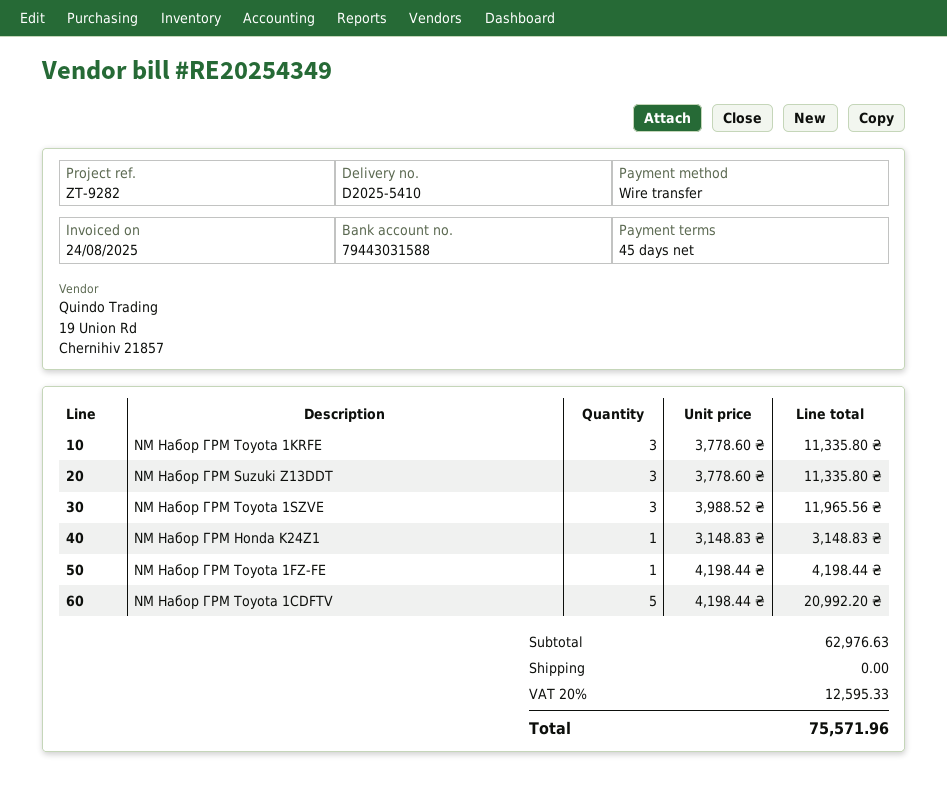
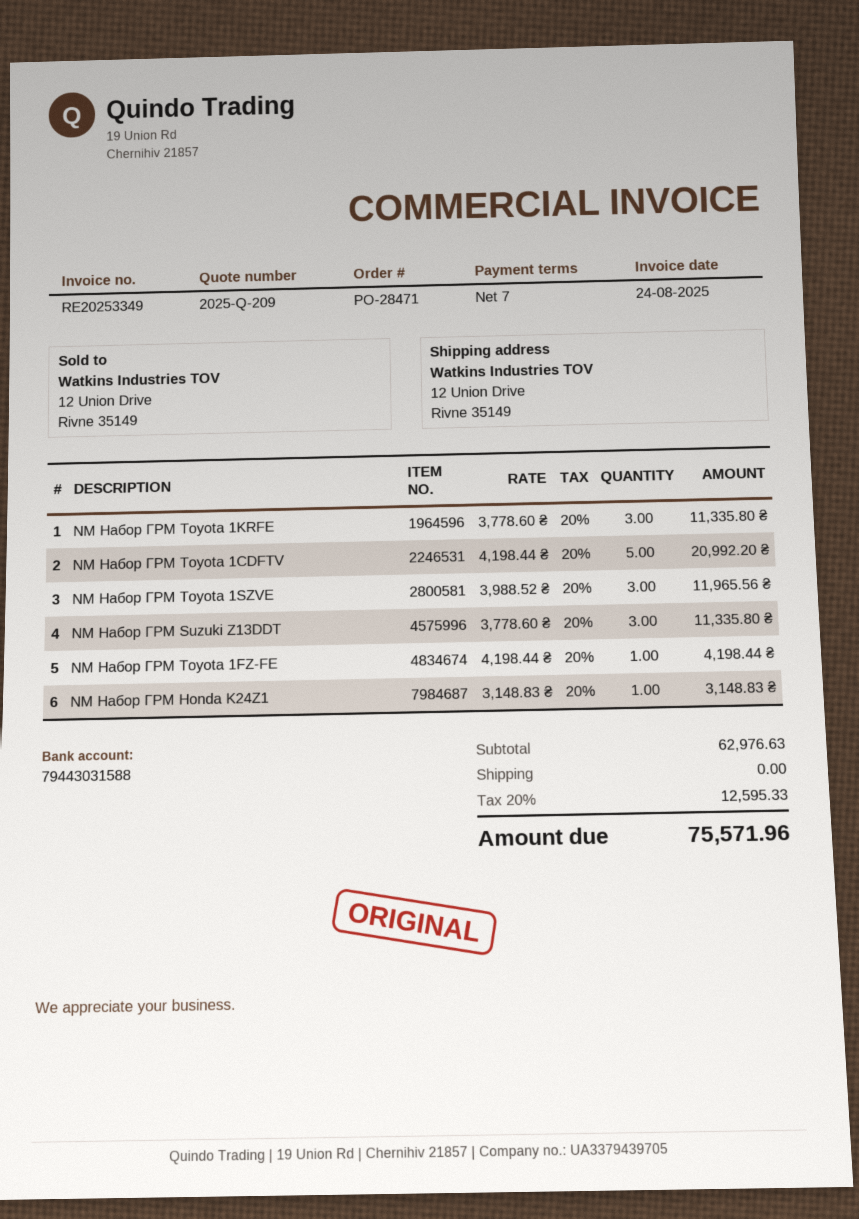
invoice number: RE20254349 -> RE20253349
payment terms: 45 days -> 7 days

